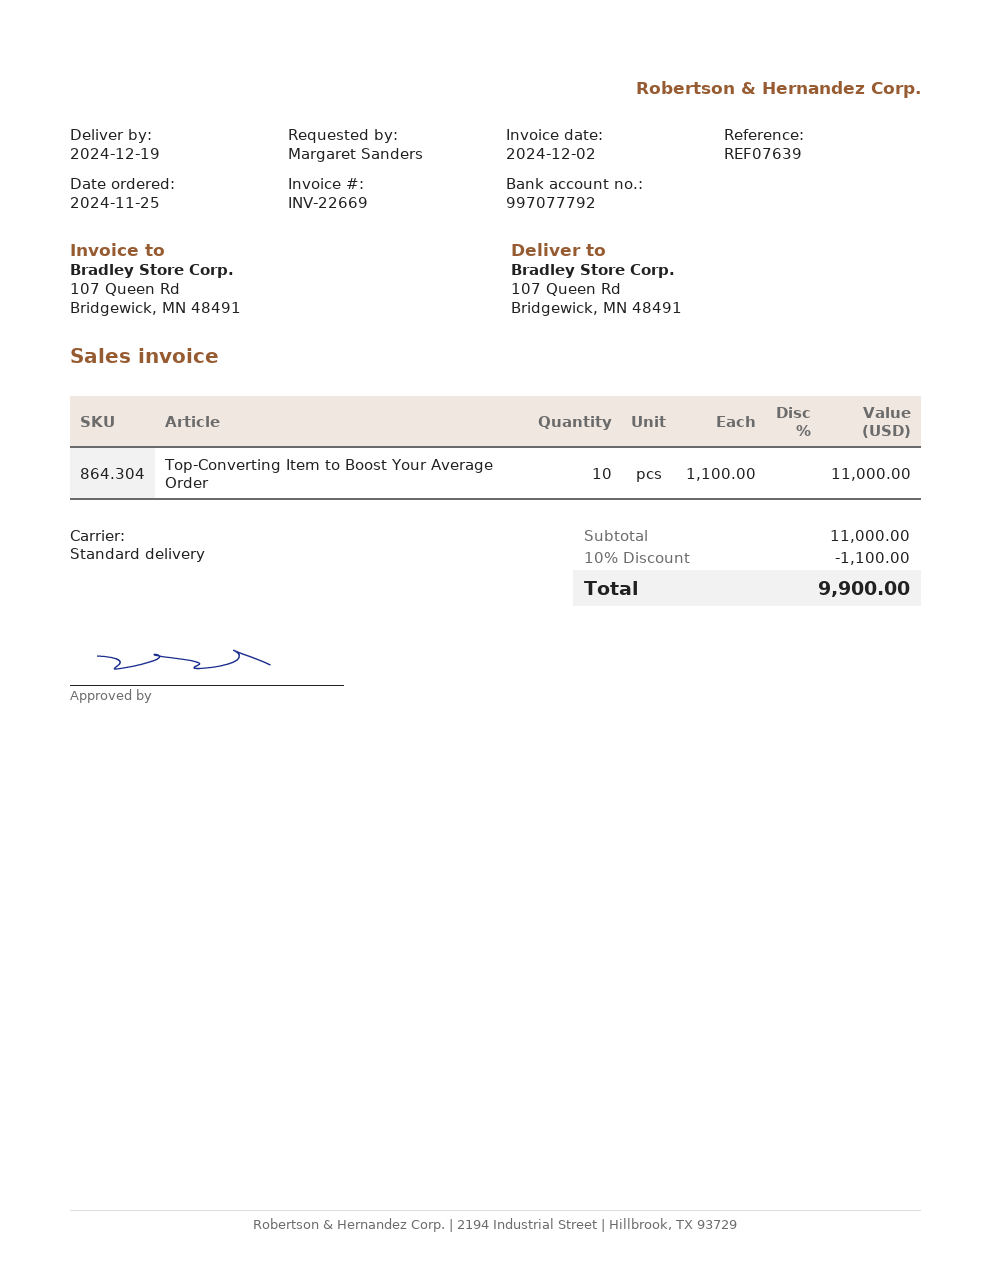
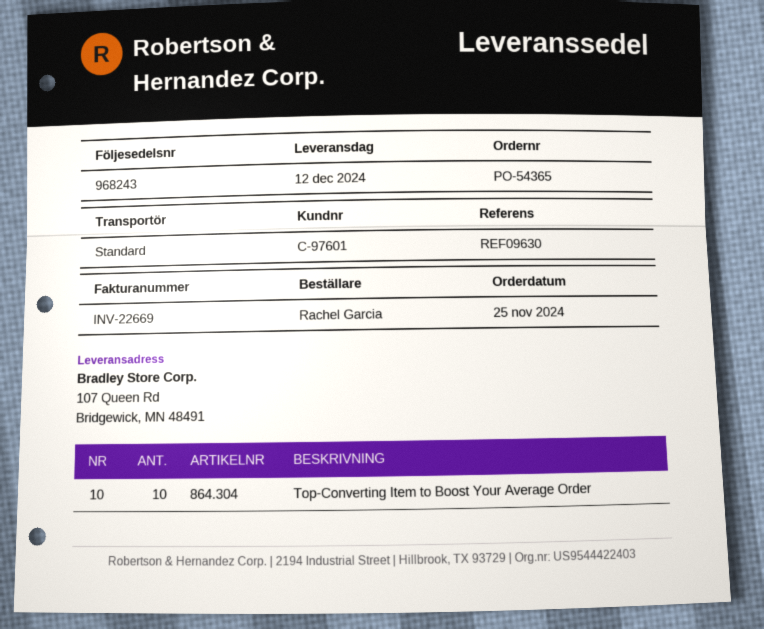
delivery date: 2024-12-19 -> 2024-12-12
reference: REF07639 -> REF09630
ordered by: Margaret Sanders -> Rachel Garcia

